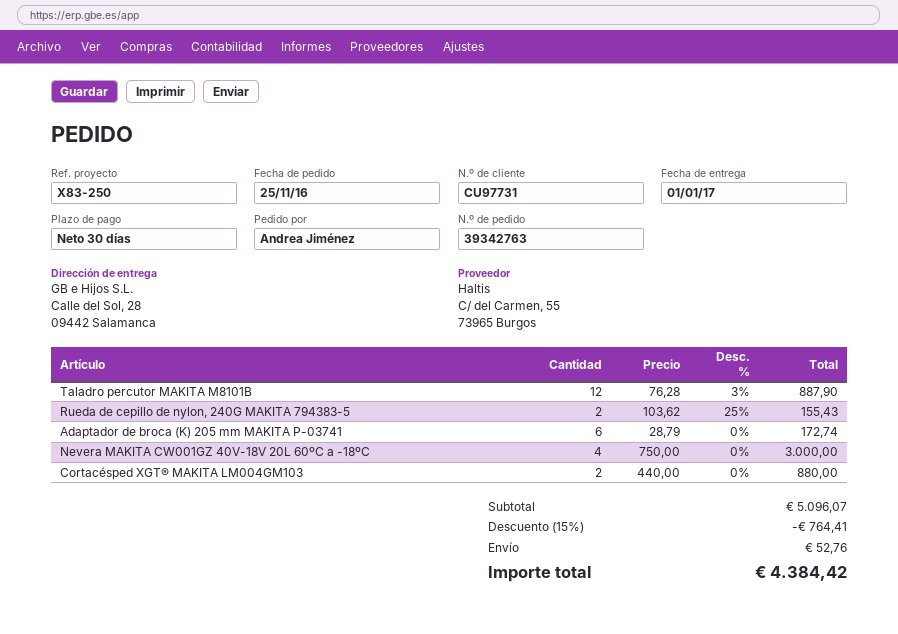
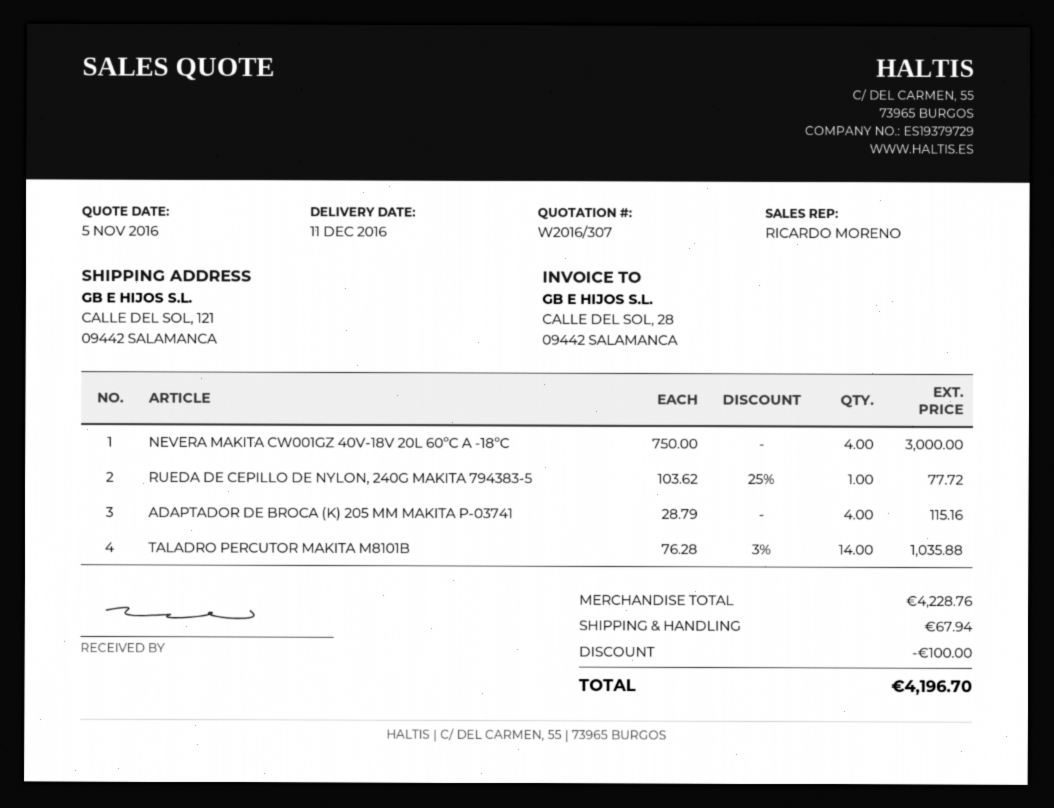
delivery date: 2017-01-01 -> 2016-12-11
ship to: Calle del Sol, 28, 09442 Salamanca -> CALLE DEL SOL, 121, 09442 SALAMANCA
Taladro percutor MAKITA M8101B: 12 x 76.28 - 3% = 887.90 -> 14 x 76.28 - 3% = 1035.88
Rueda de cepillo de nylon, 240G MAKITA 794383-5: 2 x 103.62 - 25% = 155.43 -> 1 x 103.62 - 25% = 77.72
Adaptador de broca (K) 205 mm MAKITA P-03741: 6 x 28.79 = 172.74 -> 4 x 28.79 = 115.16
Cortacésped XGT® MAKITA LM004GM103: 2 x 440.00 = 880.00 -> none
subtotal: 5096.07 -> 4228.76
discount: 764.41 -> 100.00
shipping: 52.76 -> 67.94
total: 4384.42 -> 4196.70

